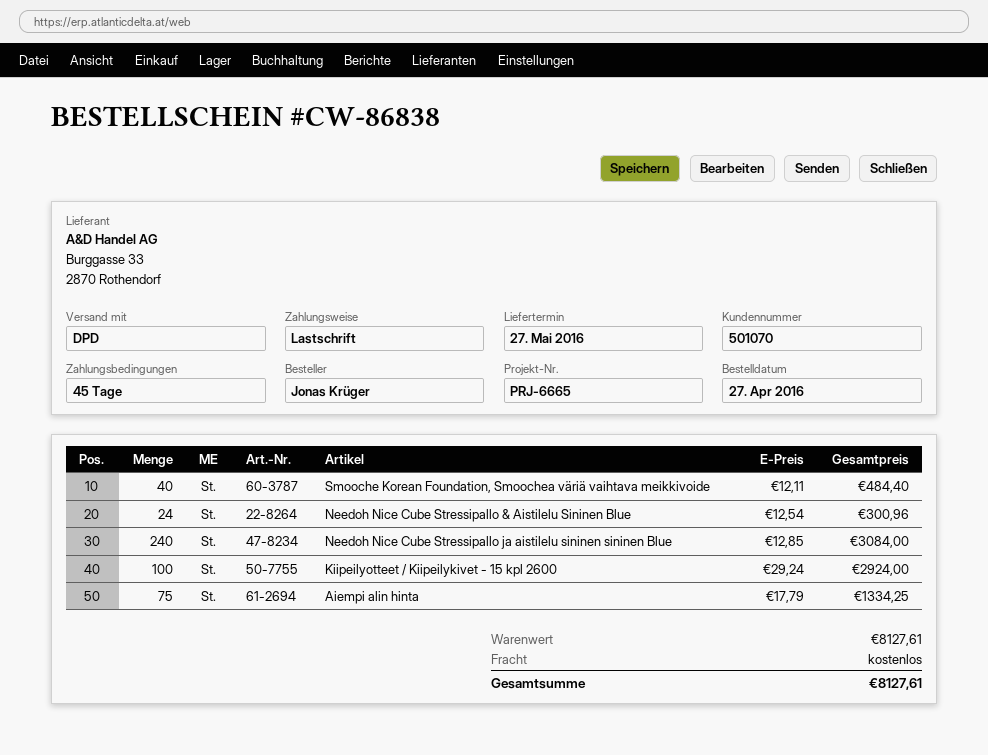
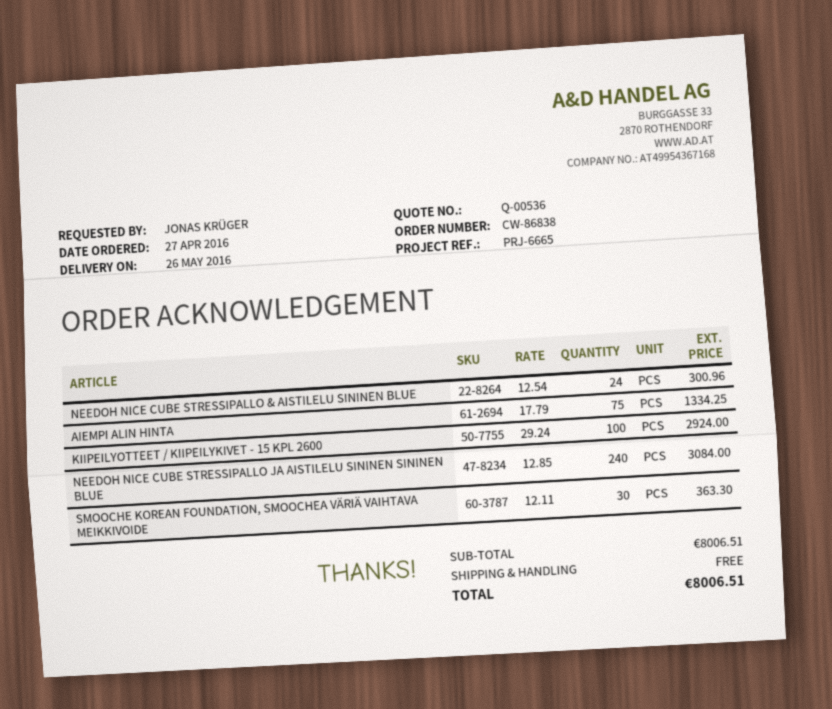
delivery date: 2016-05-27 -> 2016-05-26
Smooche Korean Foundation, Smoochea väriä vaihtava meikkivoide: 40 x 12.11 = 484.40 -> 30 x 12.11 = 363.30
subtotal: 8127.61 -> 8006.51
total: 8127.61 -> 8006.51

